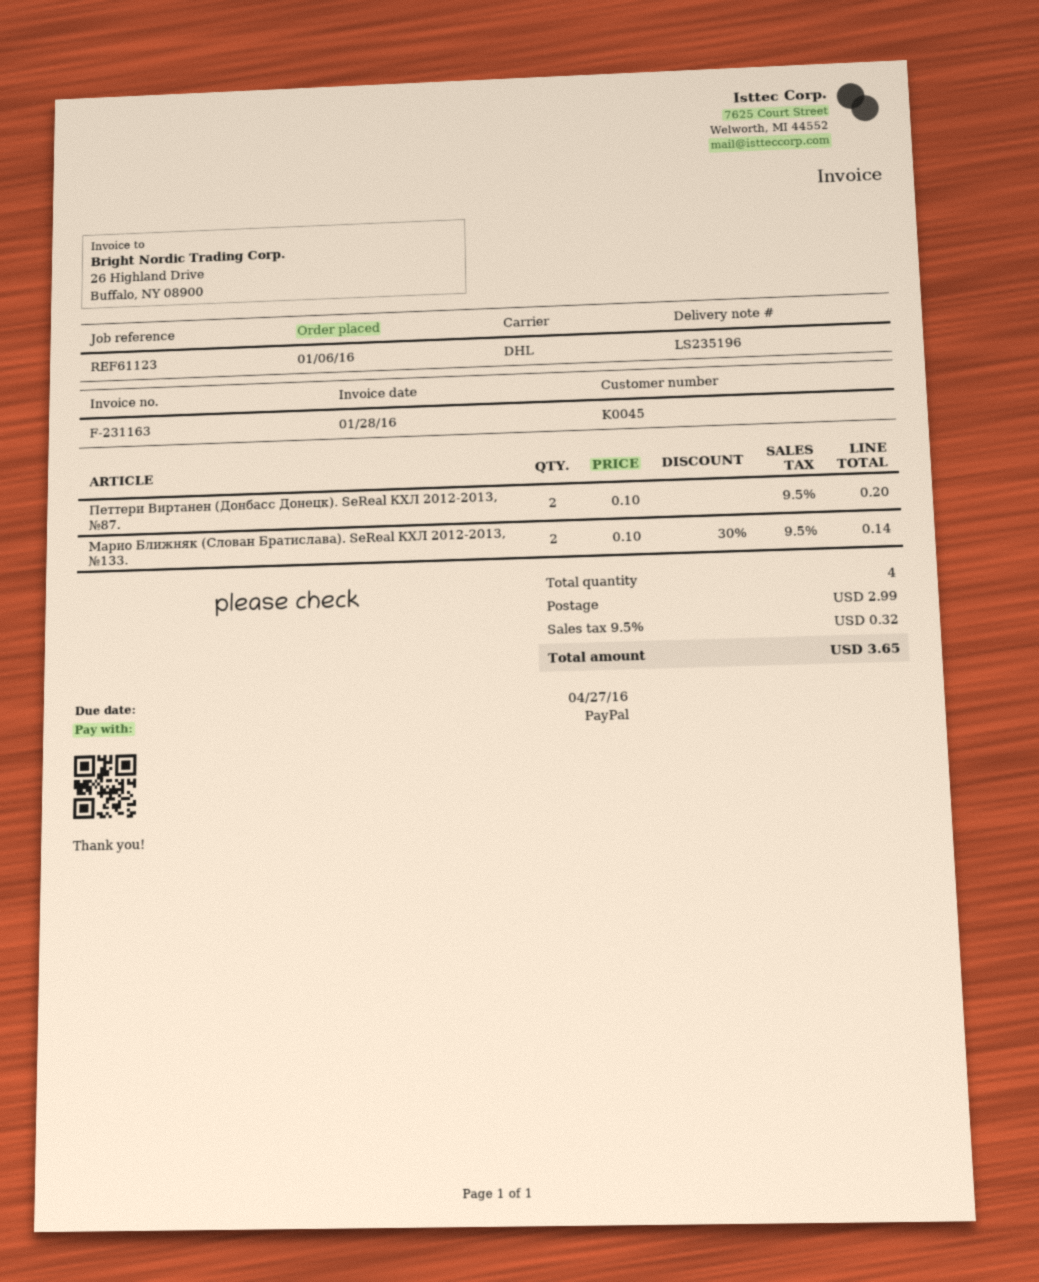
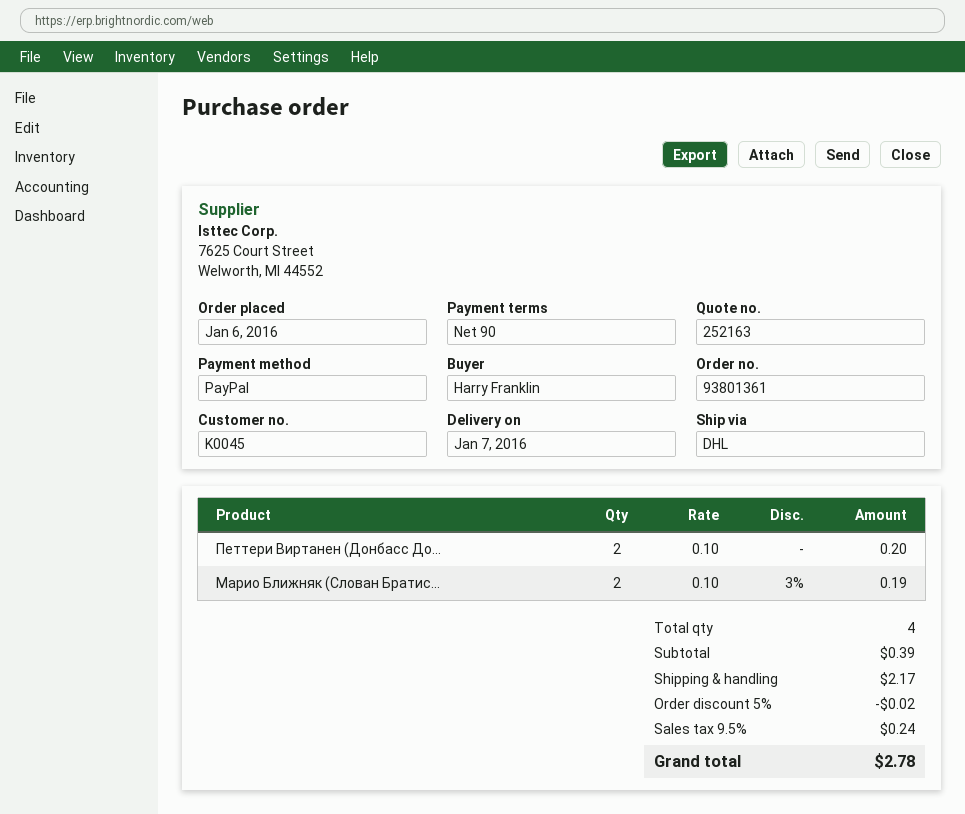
Марио Ближняк (Слован Братислава). SeReal КХЛ 2012-2013, №133.: 2 x 0.10 - 30% = 0.14 -> 2 x 0.10 - 3% = 0.19
discount: none -> 5% = 0.02
shipping: 2.99 -> 2.17
tax: 9.5% = 0.32 -> 9.5% = 0.24
total: 3.65 -> 2.78

